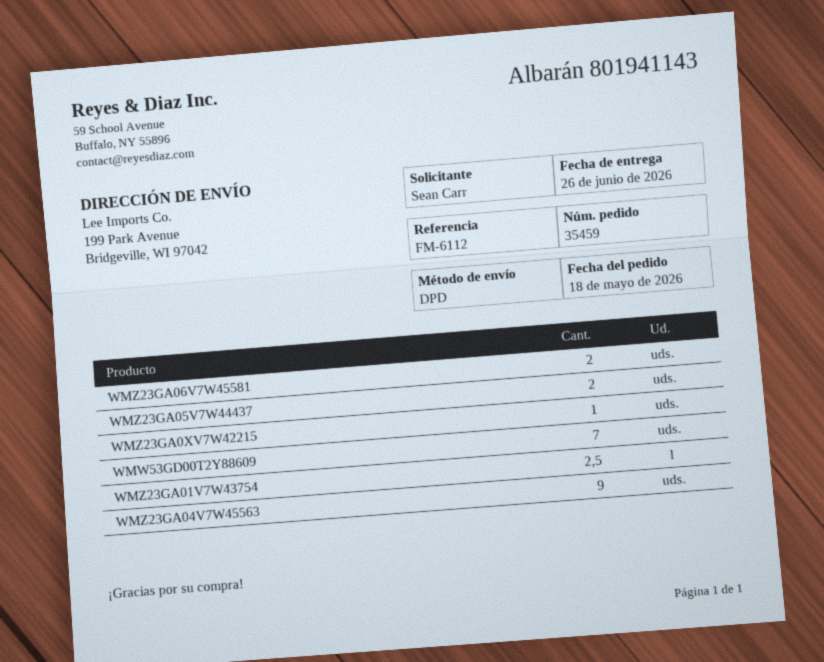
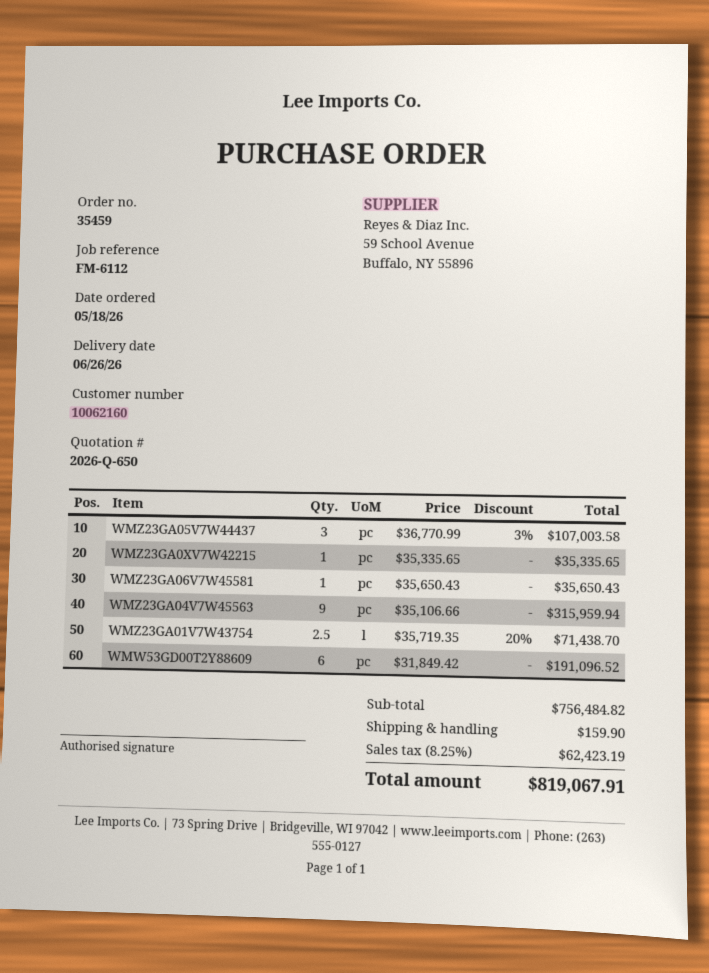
WMZ23GA06V7W45581: 2 -> 1
WMZ23GA05V7W44437: 2 -> 3
WMW53GD00T2Y88609: 7 -> 6

